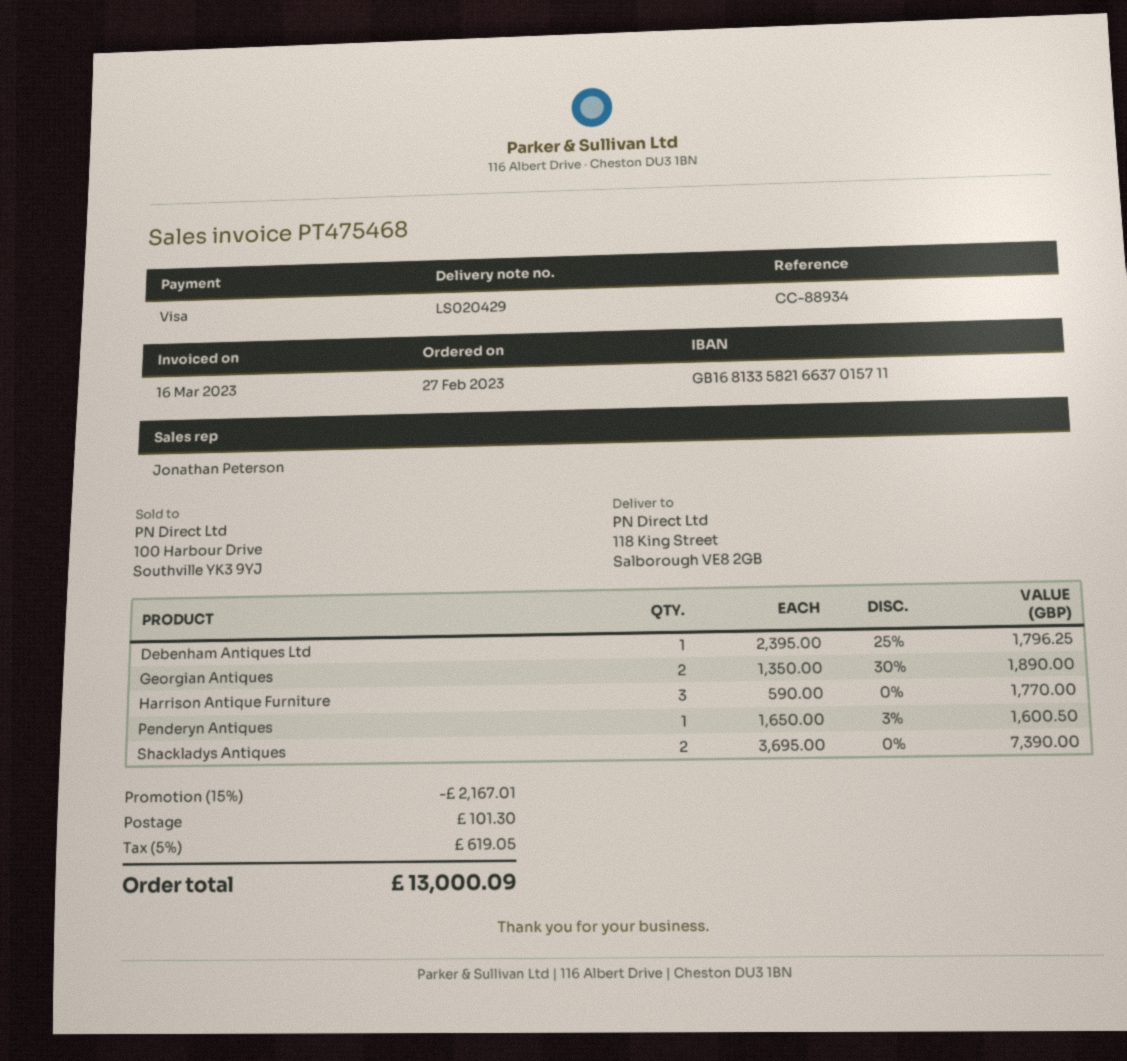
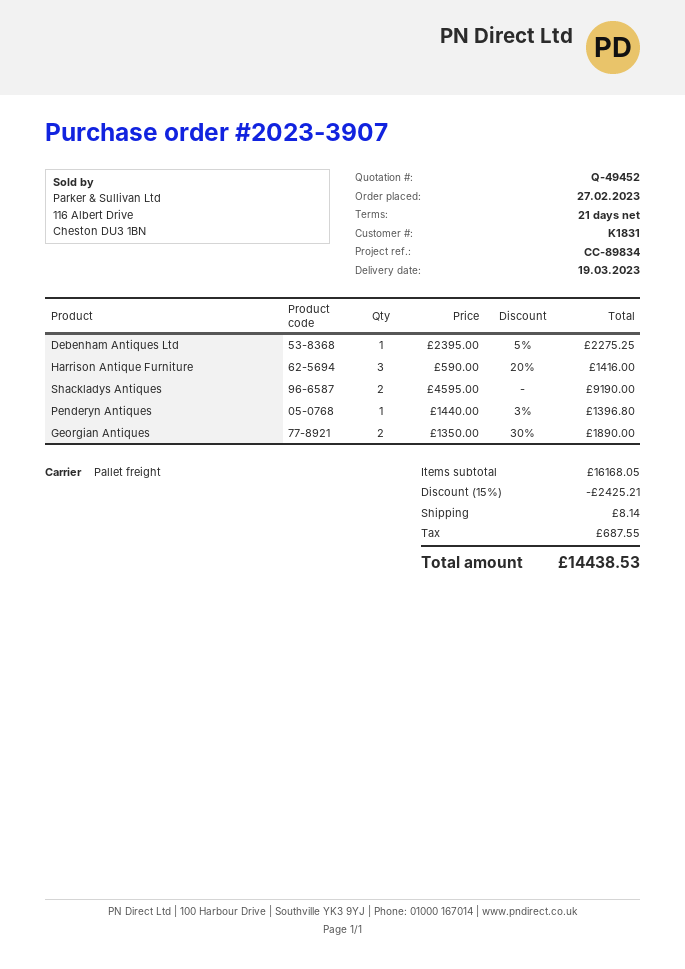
reference: CC-88934 -> CC-89834
Debenham Antiques Ltd: 1 x 2395.00 - 25% = 1796.25 -> 1 x 2395.00 - 5% = 2275.25
Harrison Antique Furniture: 3 x 590.00 = 1770.00 -> 3 x 590.00 - 20% = 1416.00
Penderyn Antiques: 1 x 1650.00 - 3% = 1600.50 -> 1 x 1440.00 - 3% = 1396.80
Shackladys Antiques: 2 x 3695.00 = 7390.00 -> 2 x 4595.00 = 9190.00
discount: 15% = 2167.01 -> 15% = 2425.21
shipping: 101.30 -> 8.14
tax: 619.05 -> 687.55
total: 13000.09 -> 14438.53

